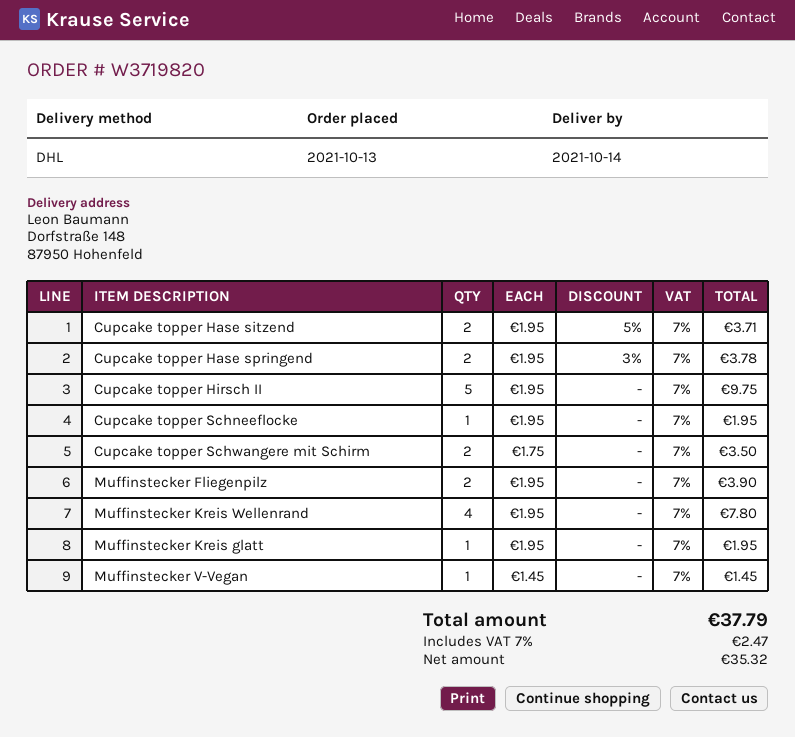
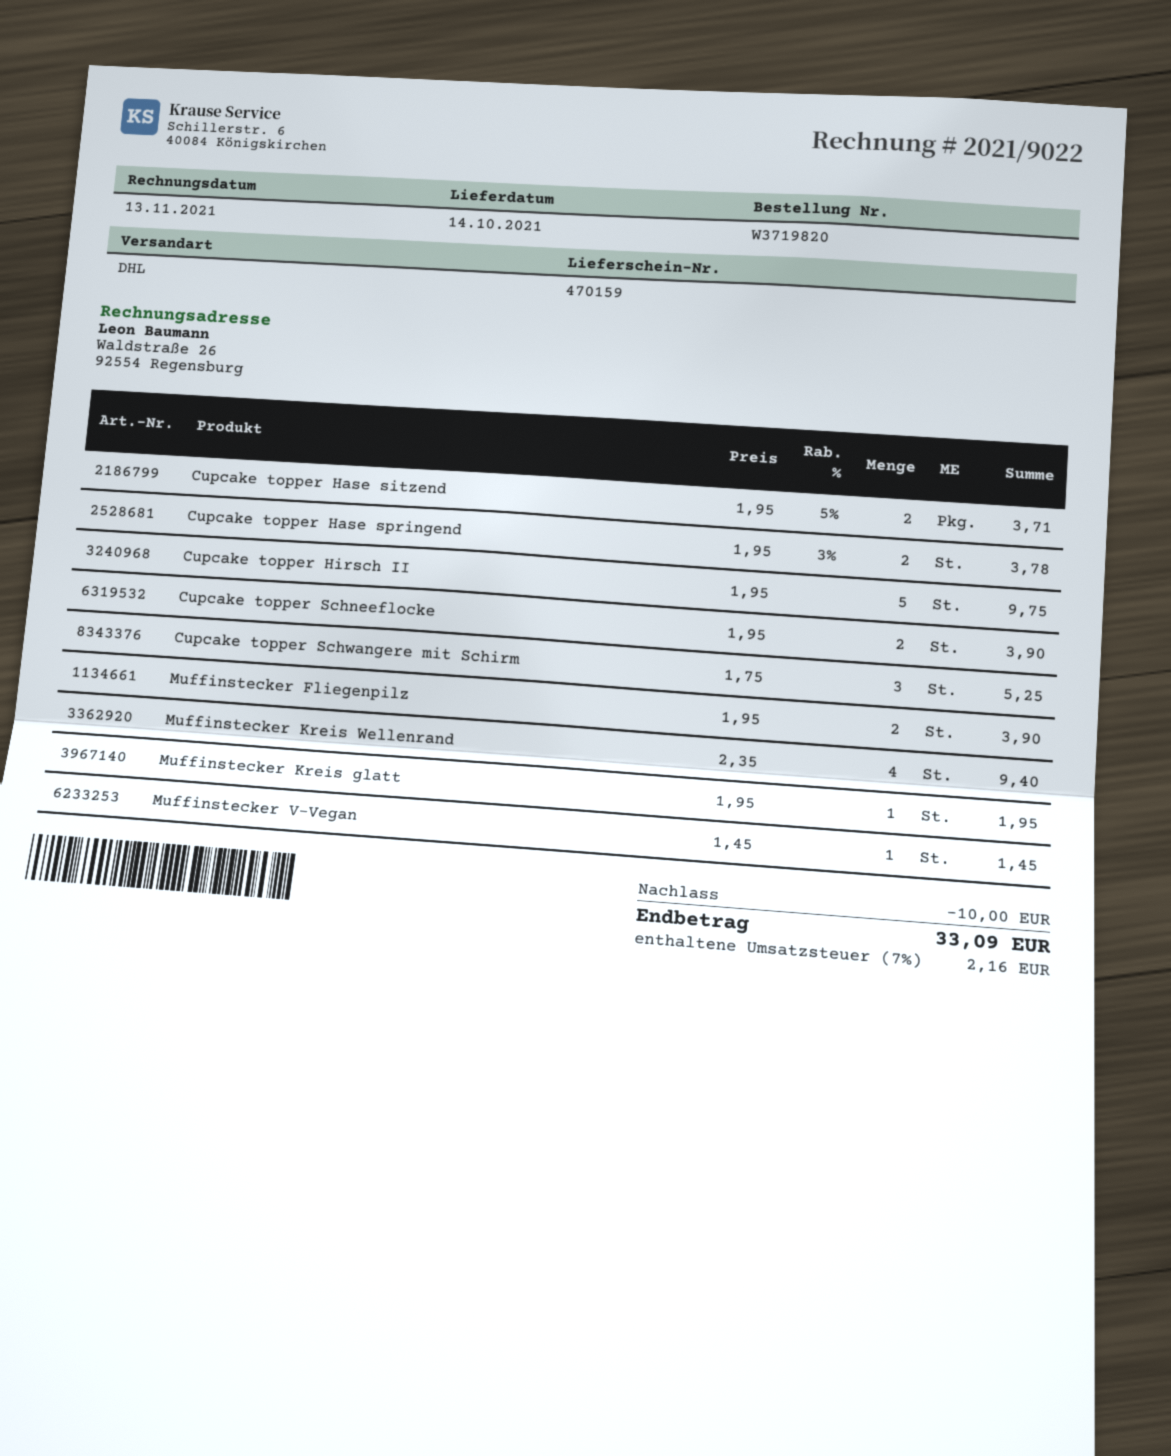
Cupcake topper Schneeflocke: 1 x 1.95 = 1.95 -> 2 x 1.95 = 3.90
Cupcake topper Schwangere mit Schirm: 2 x 1.75 = 3.50 -> 3 x 1.75 = 5.25
Muffinstecker Kreis Wellenrand: 4 x 1.95 = 7.80 -> 4 x 2.35 = 9.40
discount: none -> 10.00
tax: 7% = 2.47 -> 7% = 2.16
total: 37.79 -> 33.09

